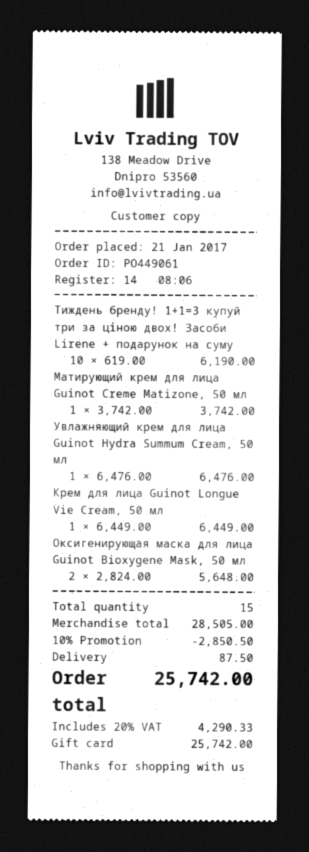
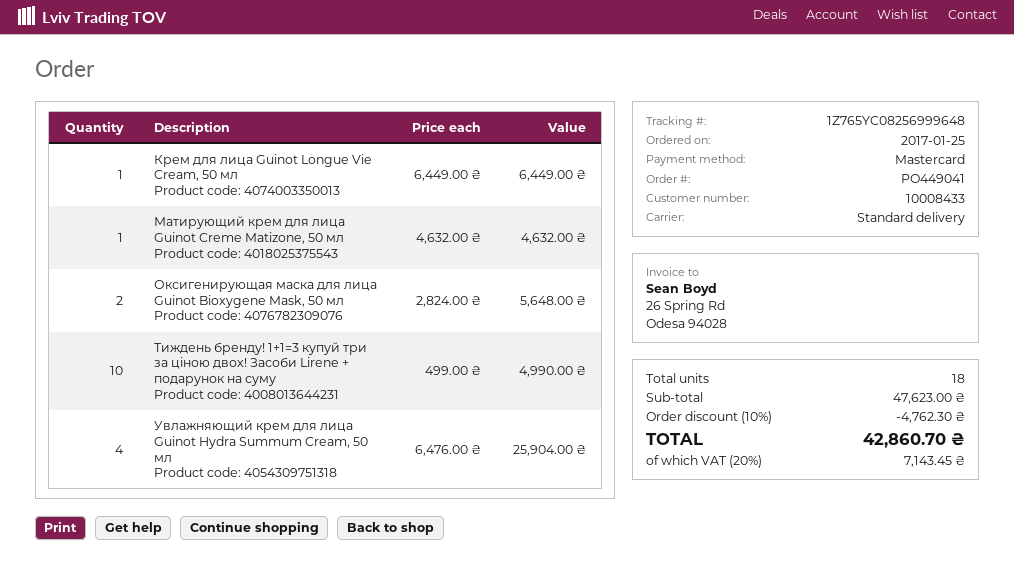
order number: PO449061 -> PO449041
order date: 2017-01-21 -> 2017-01-25
payment method: gift card -> Mastercard
Тиждень бренду! 1+1=3 купуй три за ціною двох! Засоби Lirene + подарунок на суму: 10 x 619.00 = 6190.00 -> 10 x 499.00 = 4990.00
Матирующий крем для лица Guinot Creme Matizone, 50 мл: 1 x 3742.00 = 3742.00 -> 1 x 4632.00 = 4632.00
Увлажняющий крем для лица Guinot Hydra Summum Cream, 50 мл: 1 x 6476.00 = 6476.00 -> 4 x 6476.00 = 25904.00
total quantity: 15 -> 18
subtotal: 28505.00 -> 47623.00
discount: 10% = 2850.50 -> 10% = 4762.30
shipping: 87.50 -> none
tax: 20% = 4290.33 -> 20% = 7143.45
total: 25742.00 -> 42860.70

